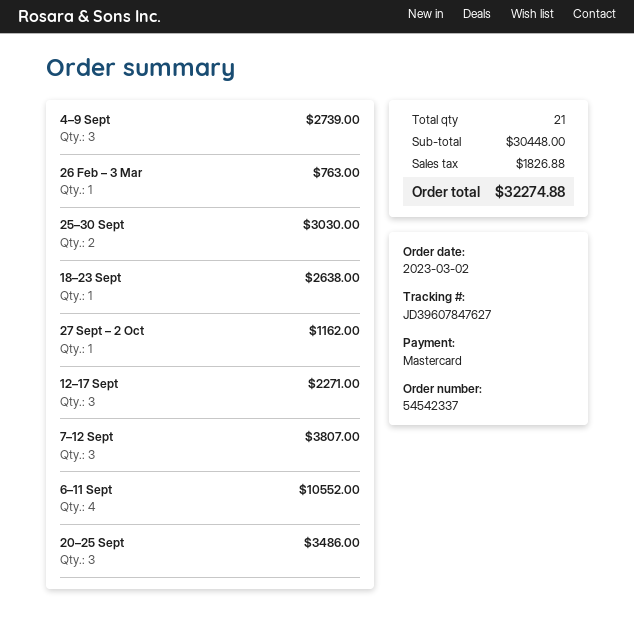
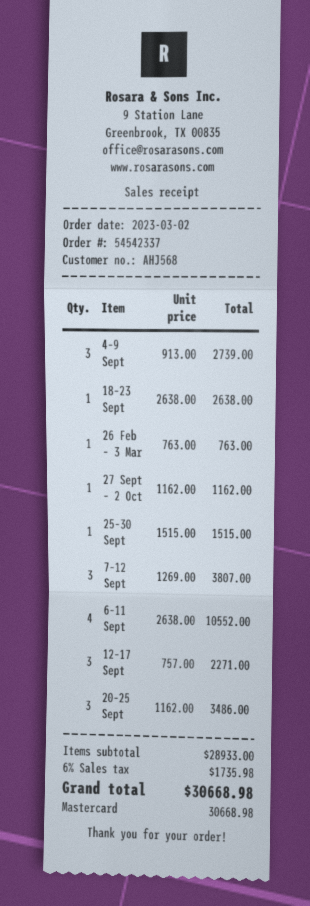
25–30 Sept: 2 for 3030.00 -> 1 for 1515.00
subtotal: 30448.00 -> 28933.00
tax: 1826.88 -> 1735.98
total: 32274.88 -> 30668.98

